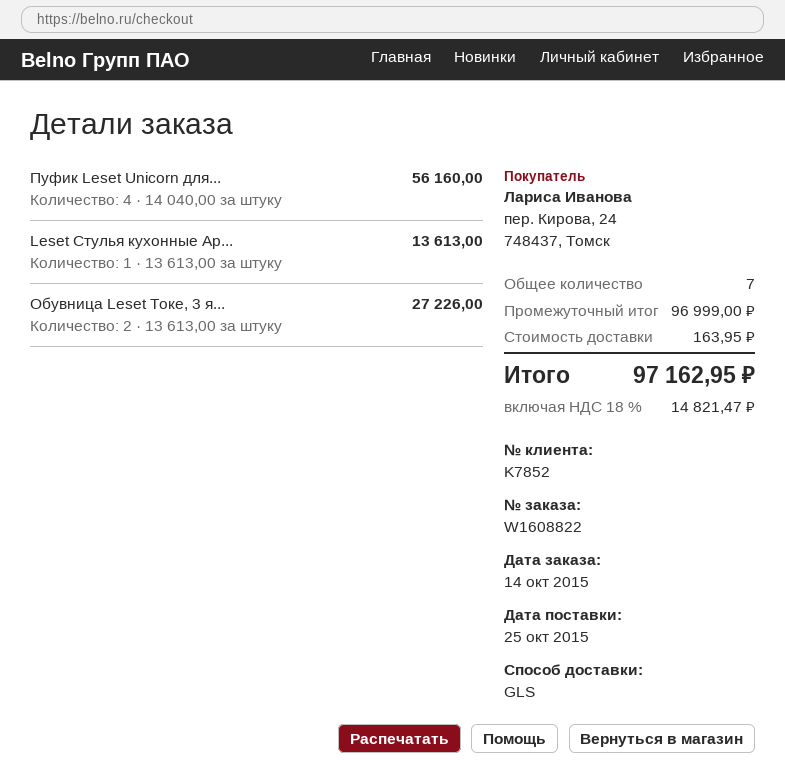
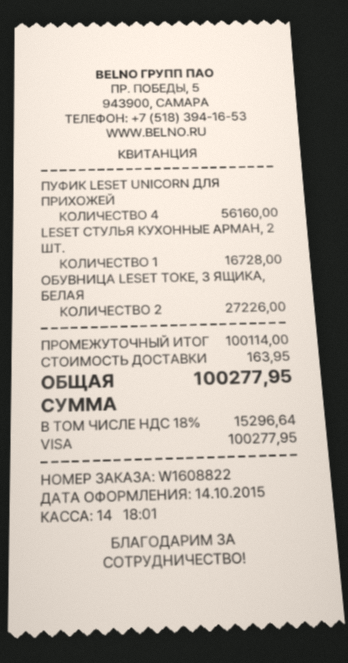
Leset Стулья кухонные Ар...: 1 for 13613.00 -> 1 for 16728.00
subtotal: 96999.00 -> 100114.00
tax: 18% = 14821.47 -> 18% = 15296.64
total: 97162.95 -> 100277.95

